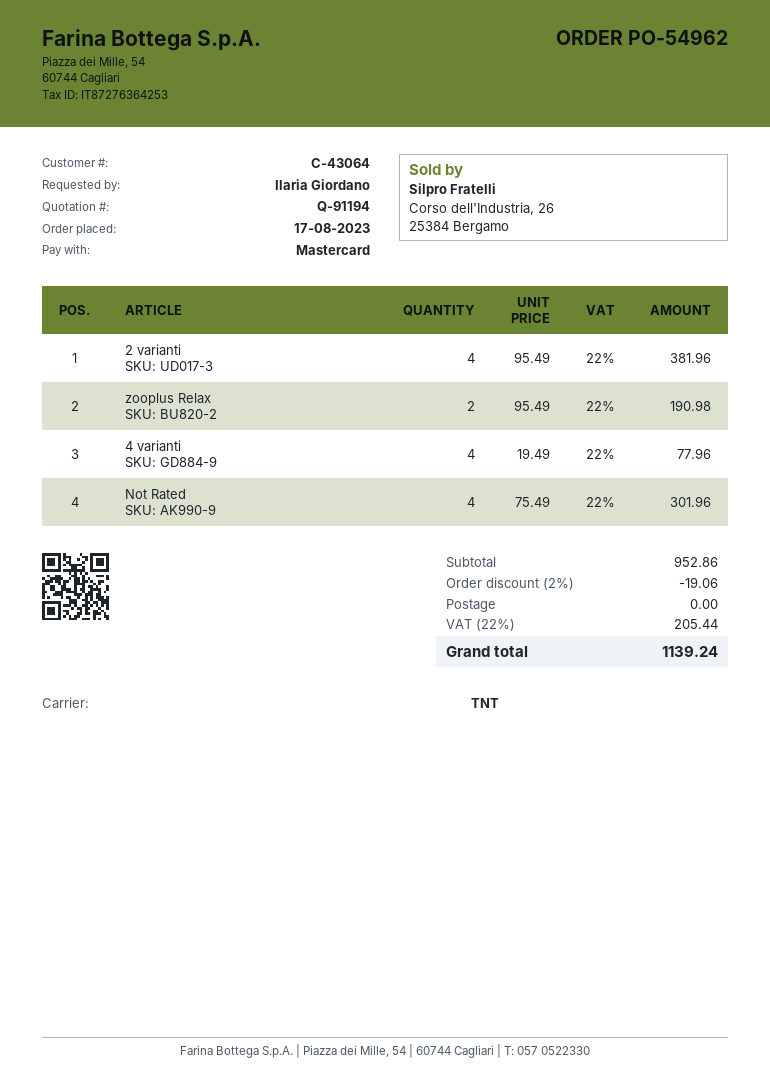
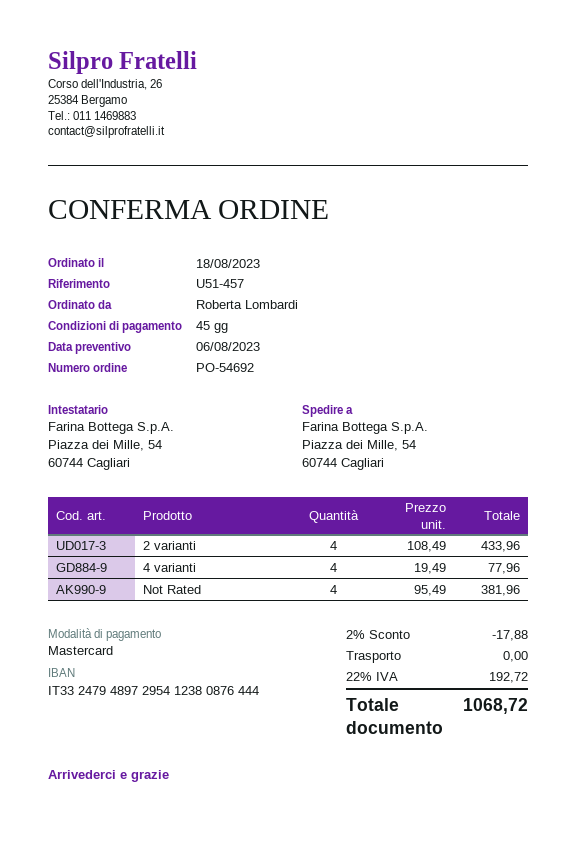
order number: PO-54962 -> PO-54692
order date: 2023-08-17 -> 2023-08-18
ordered by: Ilaria Giordano -> Roberta Lombardi
2 varianti: 4 x 95.49 = 381.96 -> 4 x 108.49 = 433.96
zooplus Relax: 2 x 95.49 = 190.98 -> none
Not Rated: 4 x 75.49 = 301.96 -> 4 x 95.49 = 381.96
discount: 2% = 19.06 -> 2% = 17.88
tax: 22% = 205.44 -> 22% = 192.72
total: 1139.24 -> 1068.72

